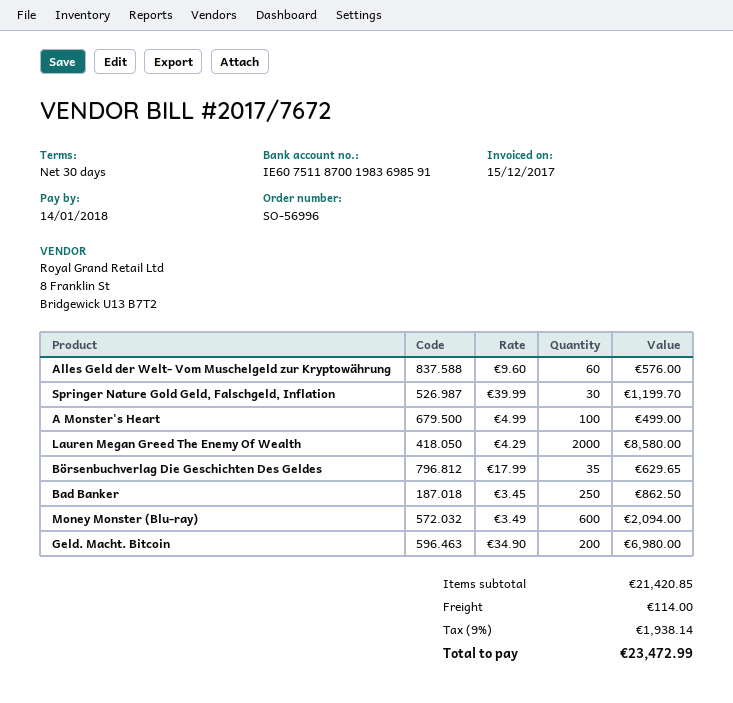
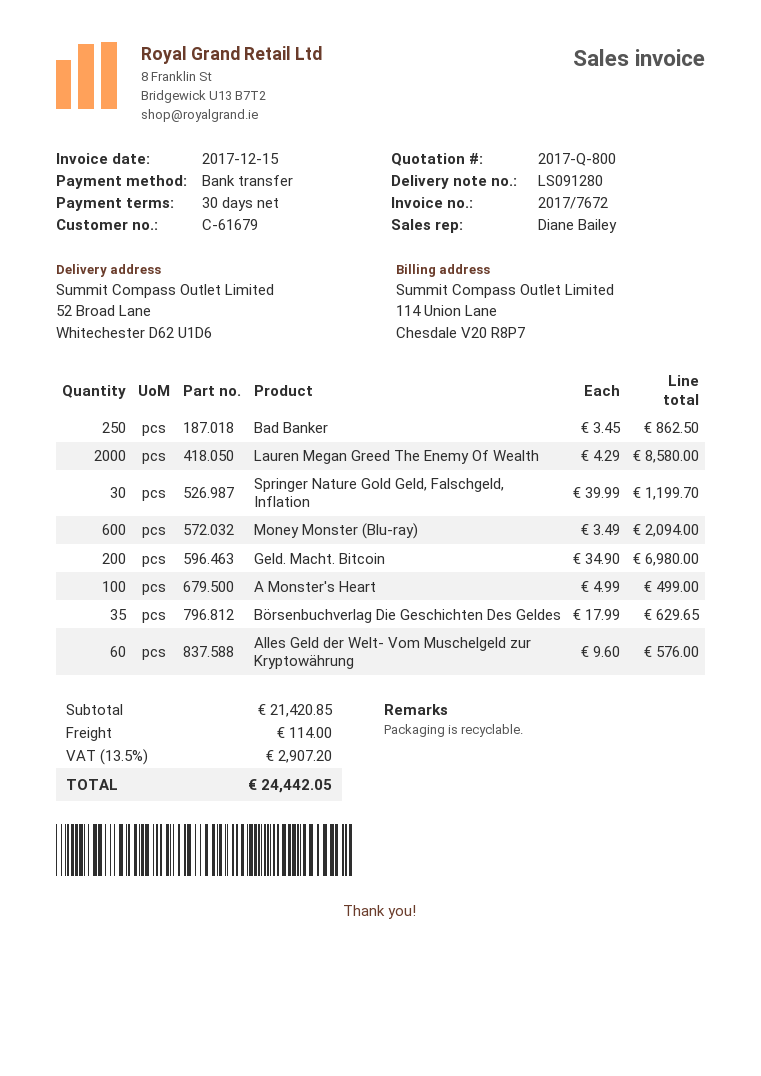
tax: 9% = 1938.14 -> 13.5% = 2907.20
total: 23472.99 -> 24442.05

